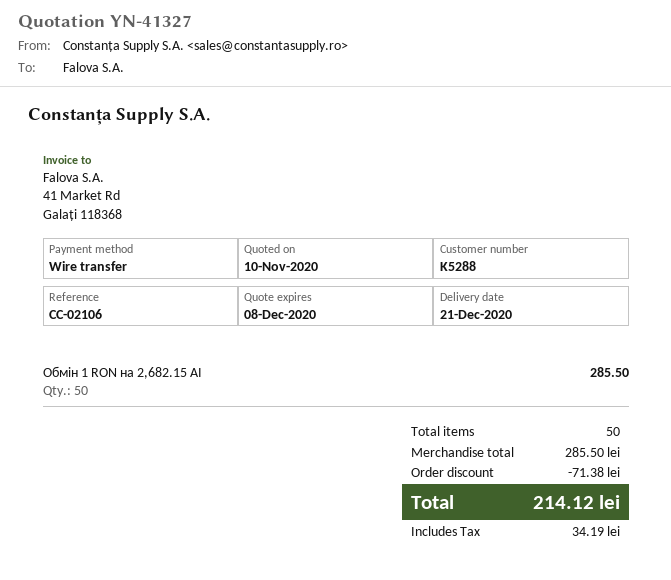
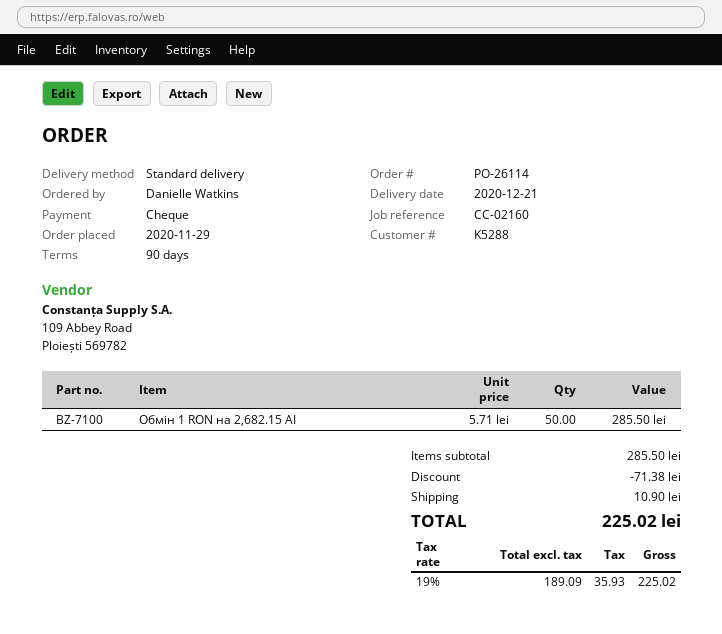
reference: CC-02106 -> CC-02160
payment method: bank transfer -> cheque
shipping: none -> 10.90
tax: 34.19 -> 35.93
total: 214.12 -> 225.02

